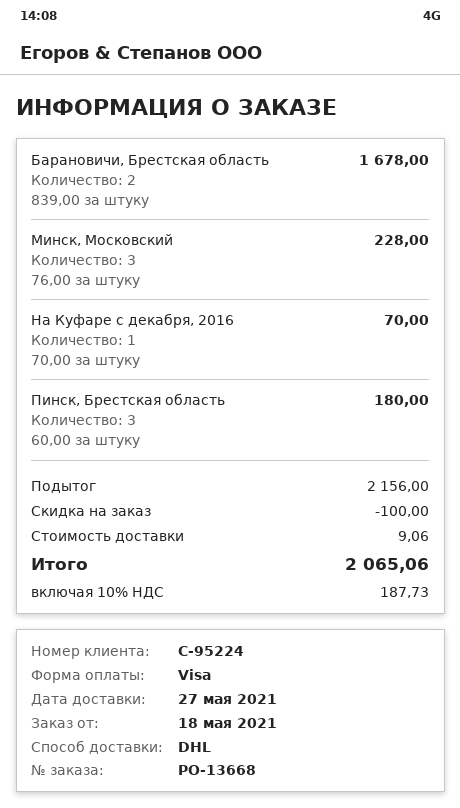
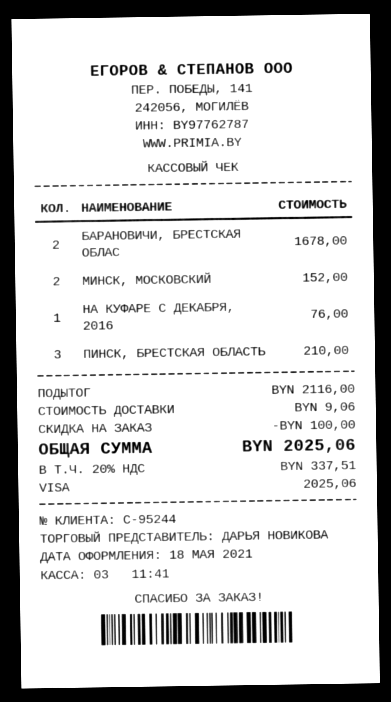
customer number: C-95224 -> C-95244
Минск, Московский: 3 for 228.00 -> 2 for 152.00
На Куфаре с декабря, 2016: 1 for 70.00 -> 1 for 76.00
Пинск, Брестская область: 3 for 180.00 -> 3 for 210.00
subtotal: 2156.00 -> 2116.00
tax: 10% = 187.73 -> 20% = 337.51
total: 2065.06 -> 2025.06

